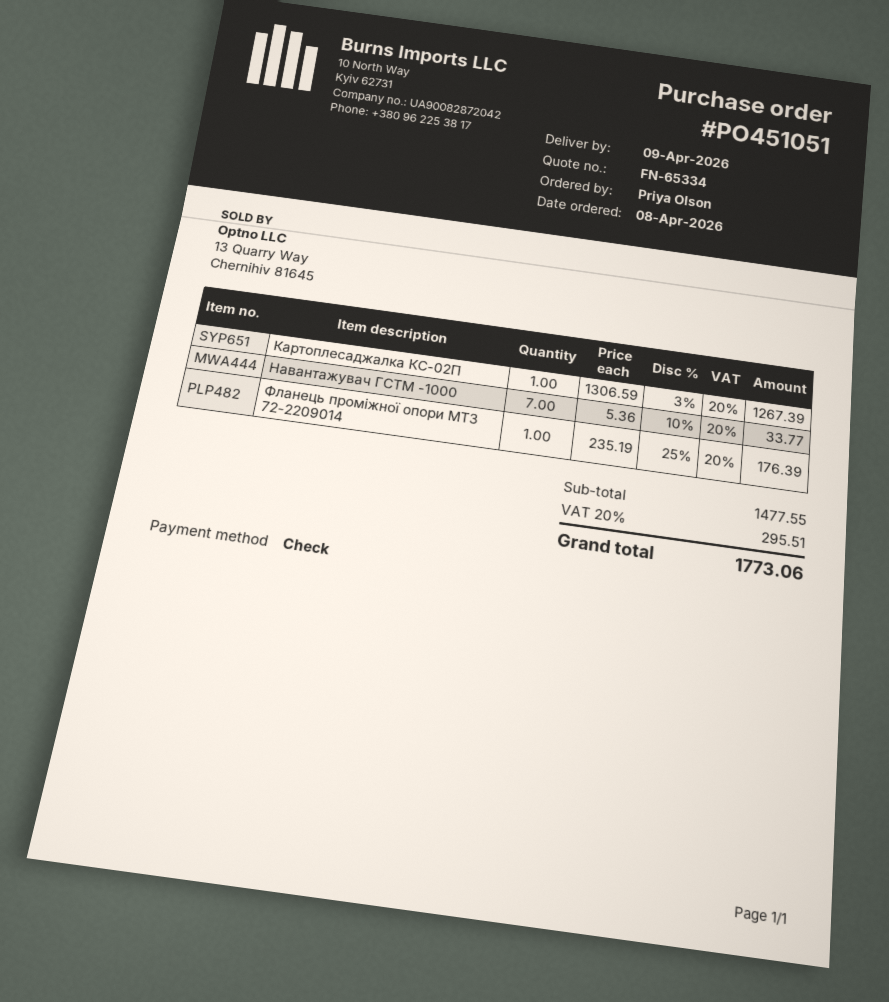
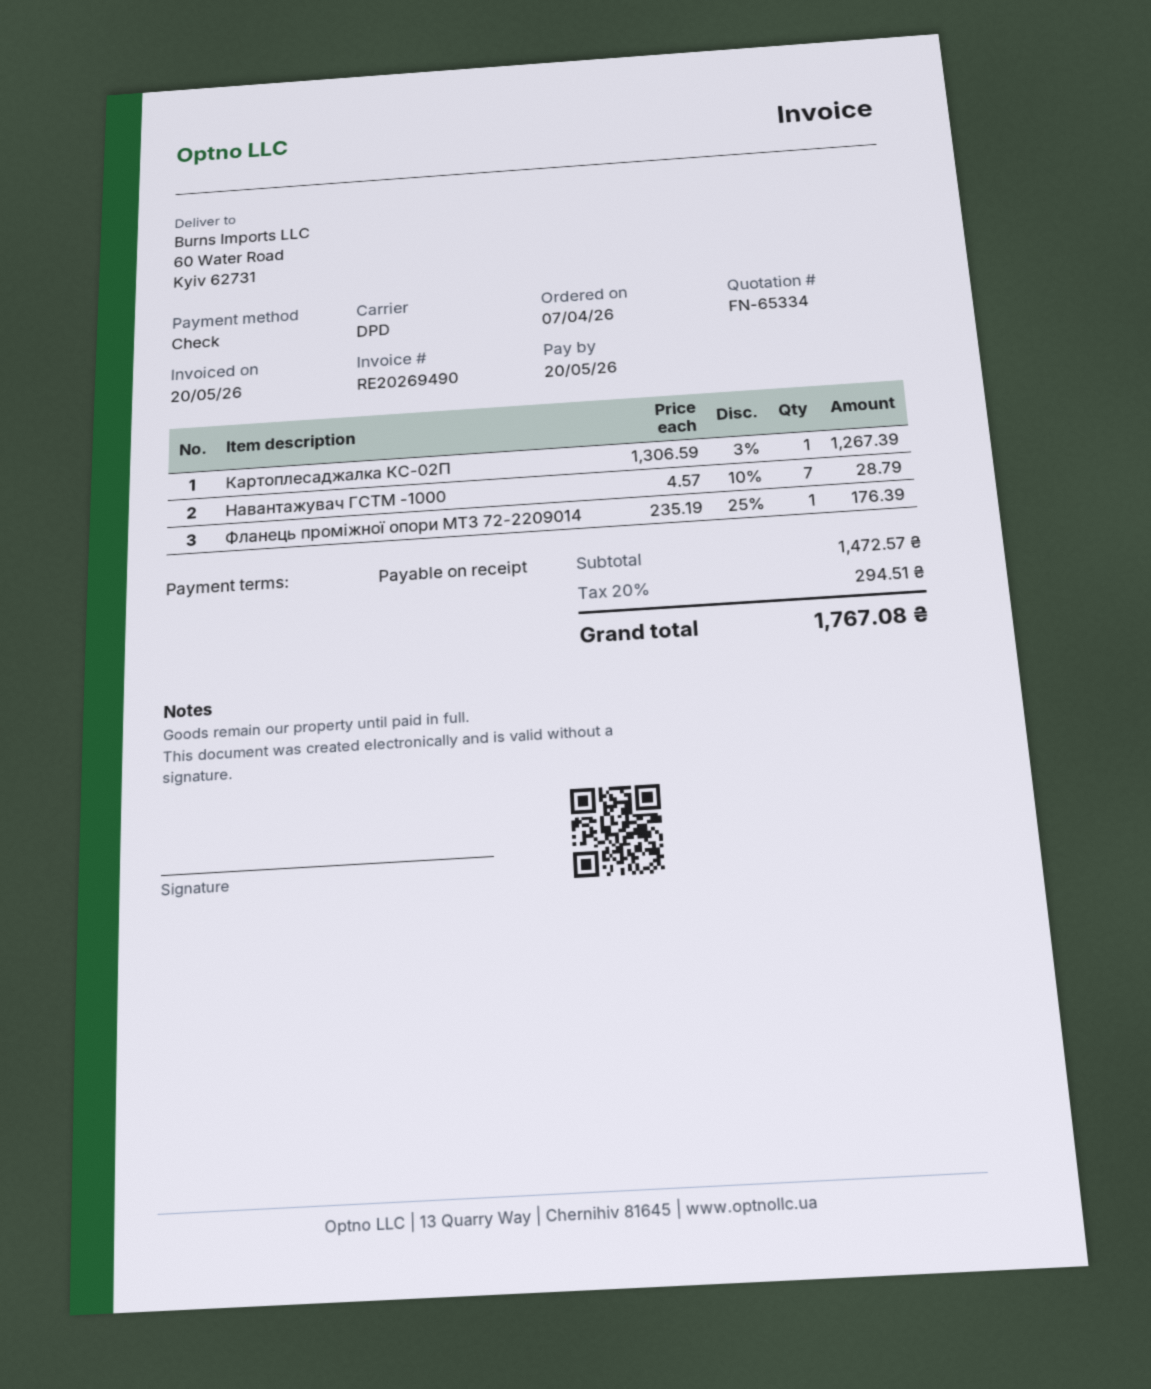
order date: 2026-04-08 -> 2026-04-07
Навантажувач ГСТМ -1000: 7 x 5.36 - 10% = 33.77 -> 7 x 4.57 - 10% = 28.79
subtotal: 1477.55 -> 1472.57
tax: 20% = 295.51 -> 20% = 294.51
total: 1773.06 -> 1767.08

